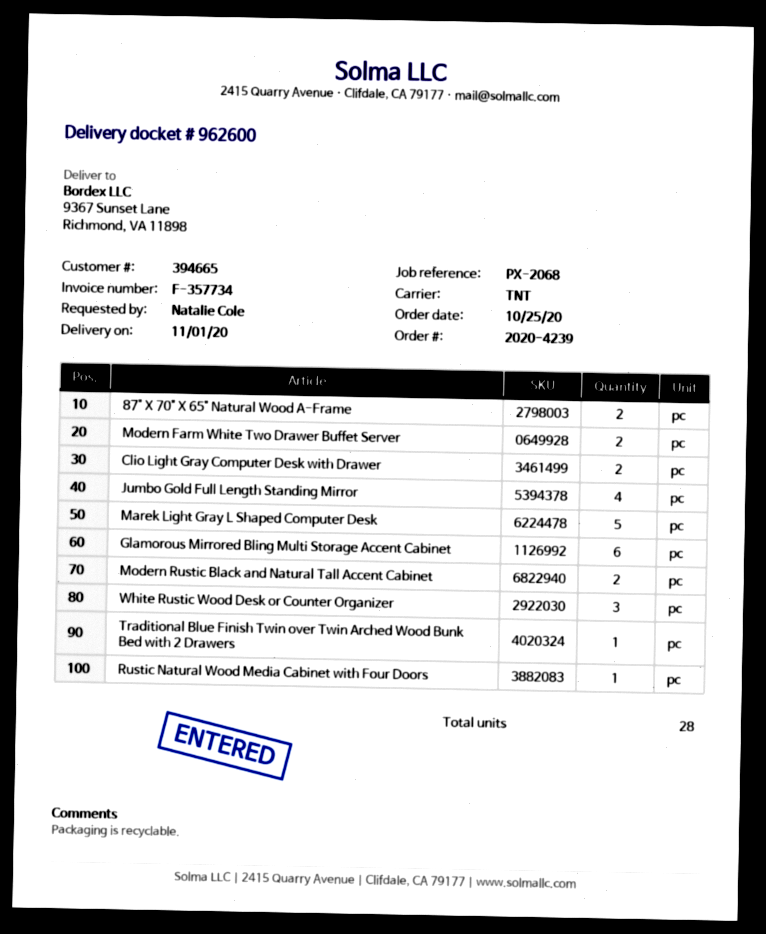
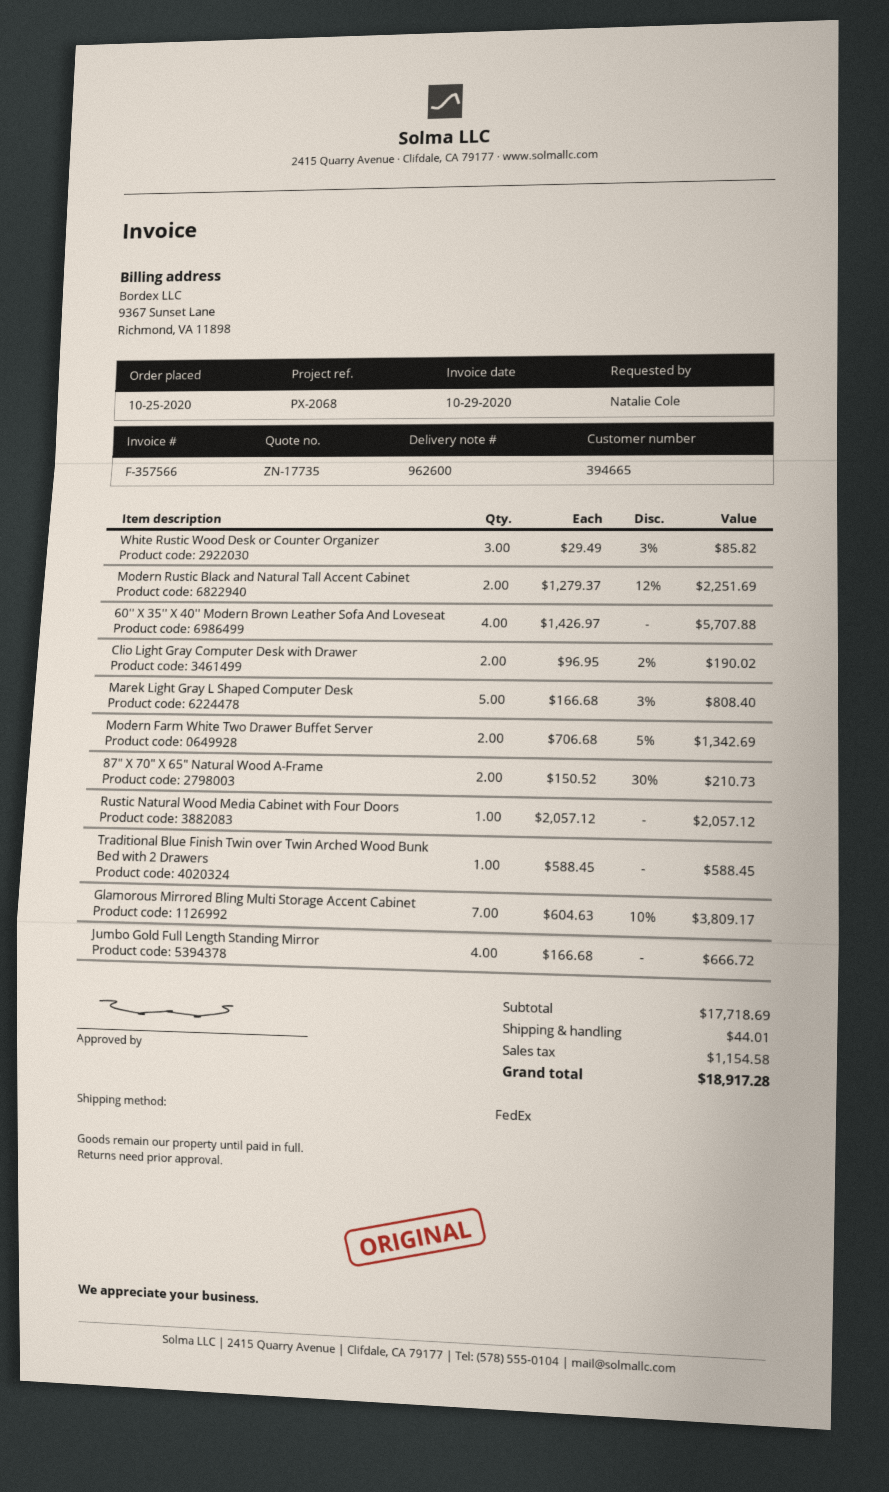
invoice number: F-357734 -> F-357566
shipping method: TNT -> FedEx
Glamorous Mirrored Bling Multi Storage Accent Cabinet: 6 -> 7
60'' X 35'' X 40'' Modern Brown Leather Sofa And Loveseat: none -> 4

